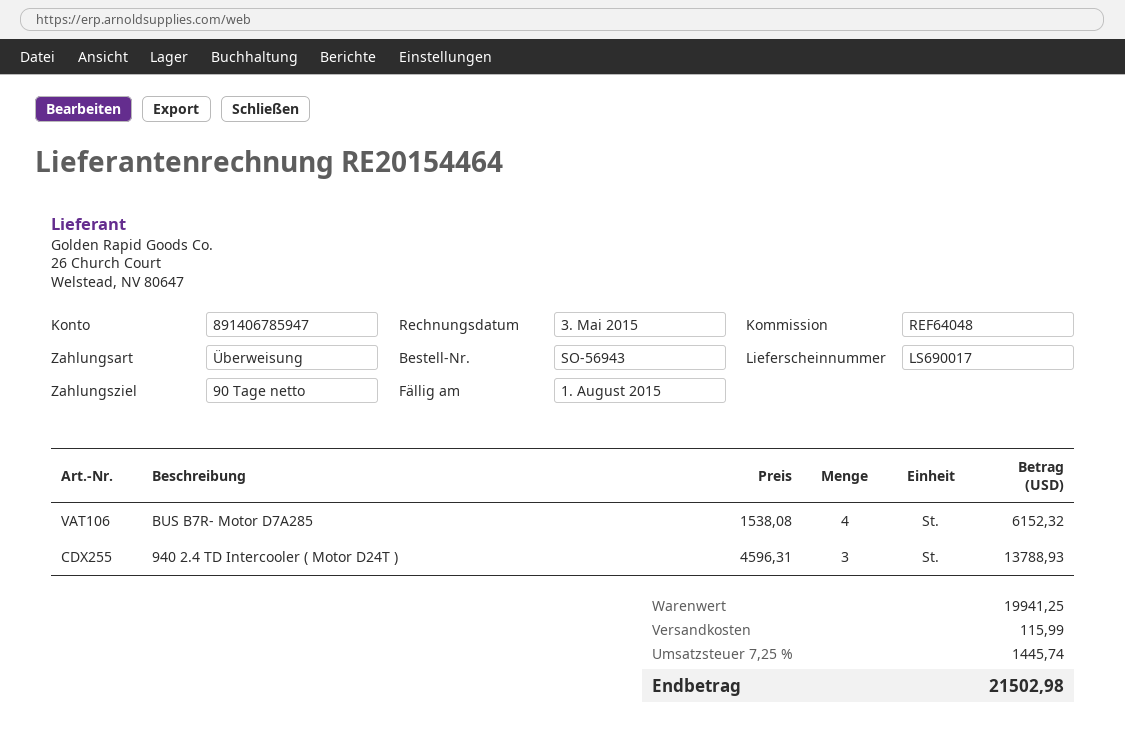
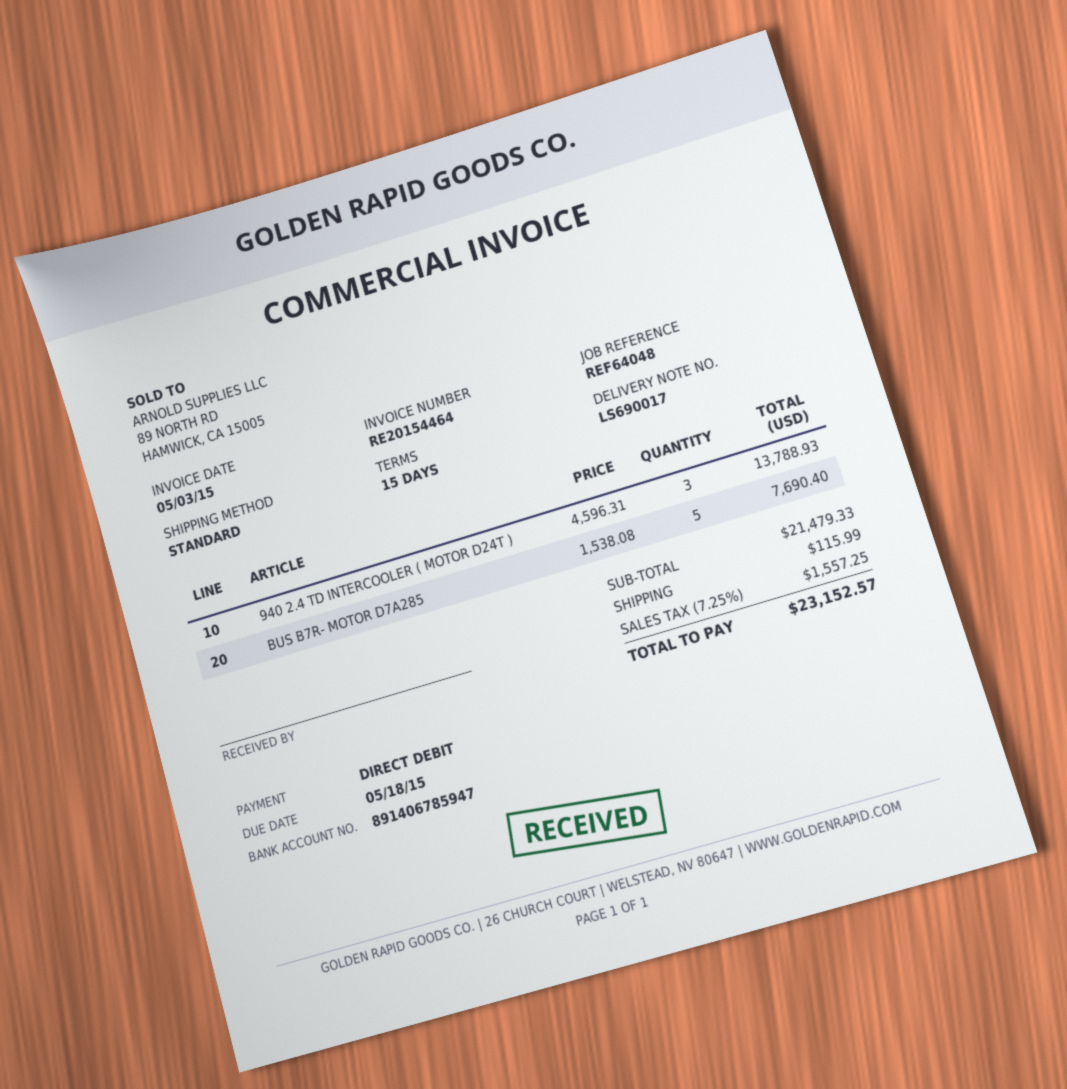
payment terms: 90 days -> 15 days
due date: 2015-08-01 -> 2015-05-18
payment method: bank transfer -> direct debit
BUS B7R- Motor D7A285: 4 x 1538.08 = 6152.32 -> 5 x 1538.08 = 7690.40
subtotal: 19941.25 -> 21479.33
tax: 7.25% = 1445.74 -> 7.25% = 1557.25
total: 21502.98 -> 23152.57

